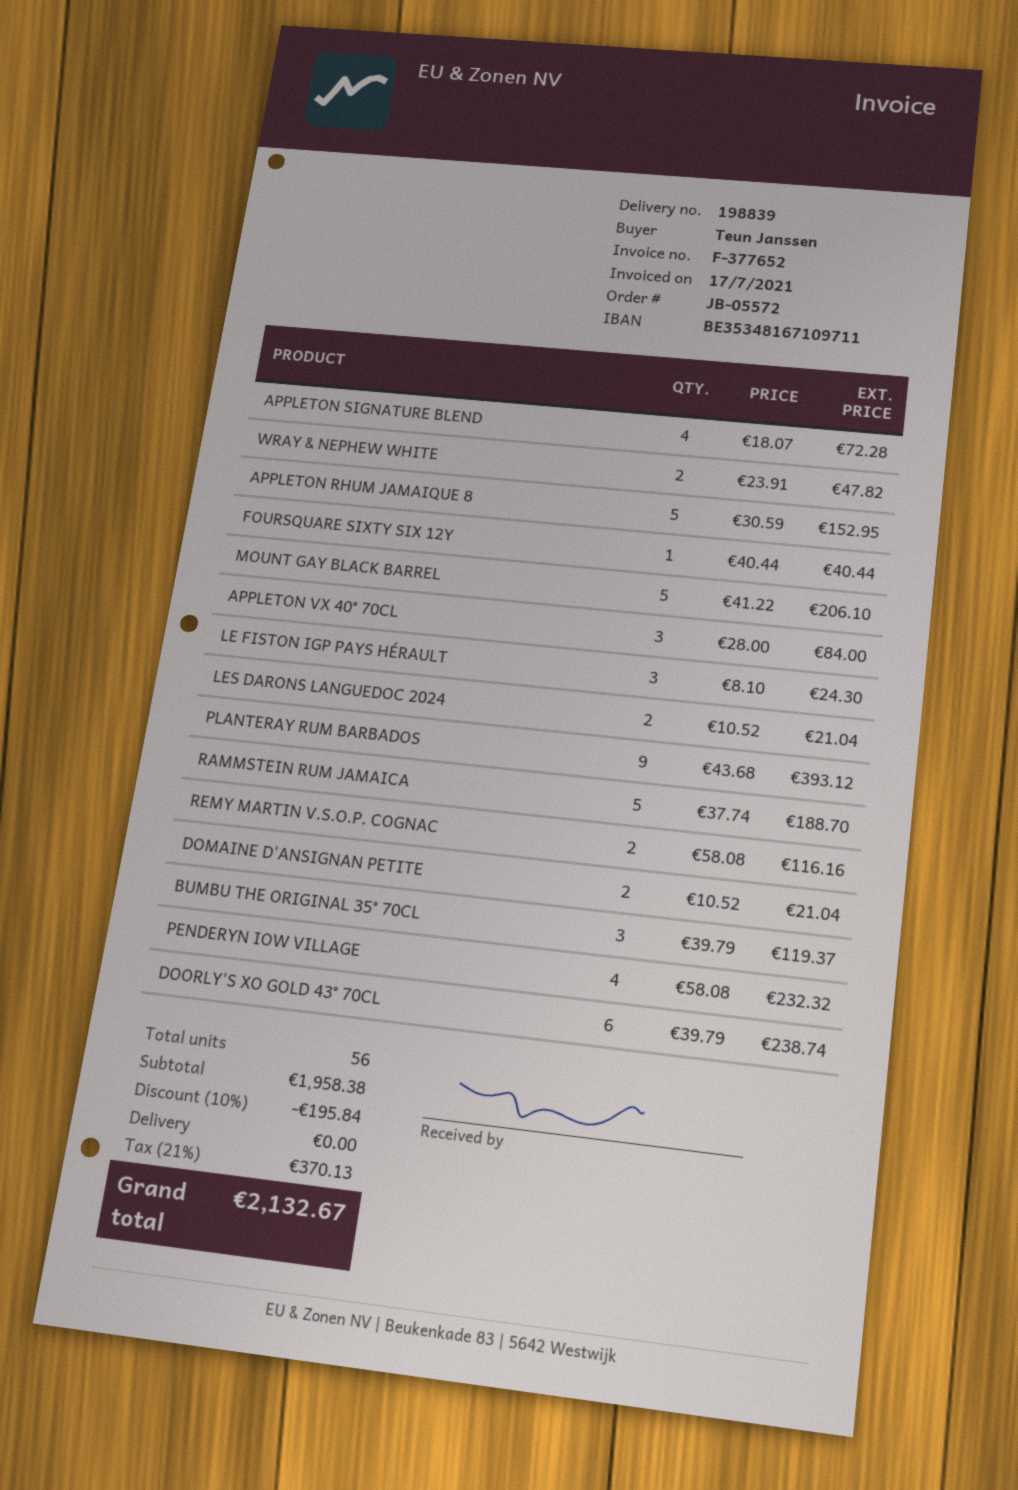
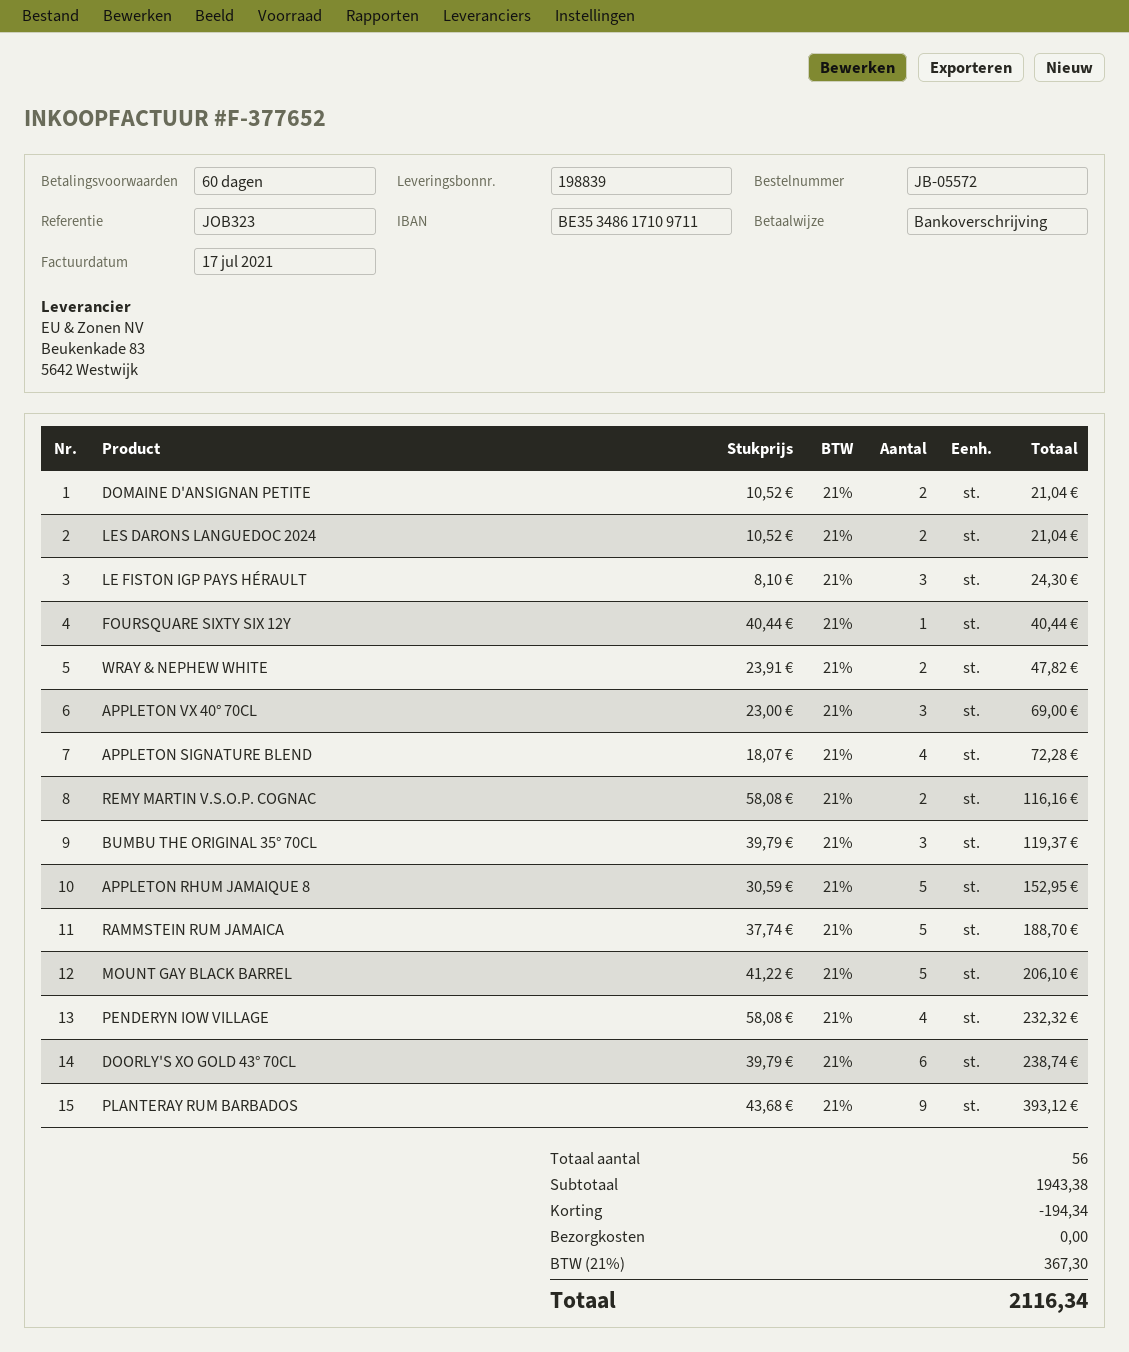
bank account: BE35348167109711 -> BE35348617109711
APPLETON VX 40° 70CL: 3 x 28.00 = 84.00 -> 3 x 23.00 = 69.00
subtotal: 1958.38 -> 1943.38
discount: 195.84 -> 194.34
tax: 21% = 370.13 -> 21% = 367.30
total: 2132.67 -> 2116.34

